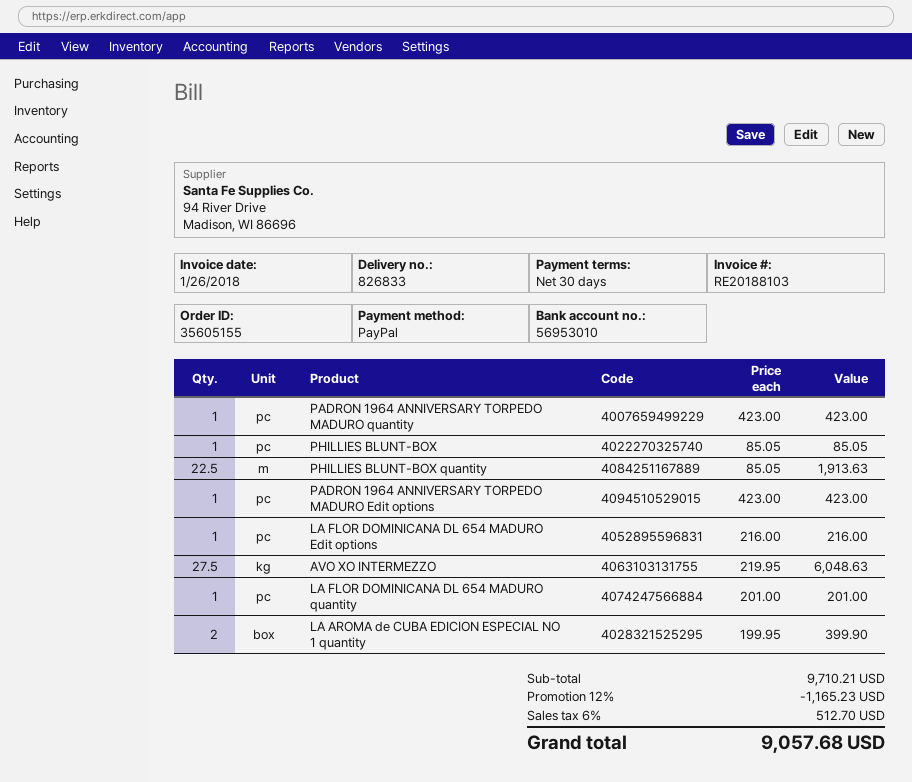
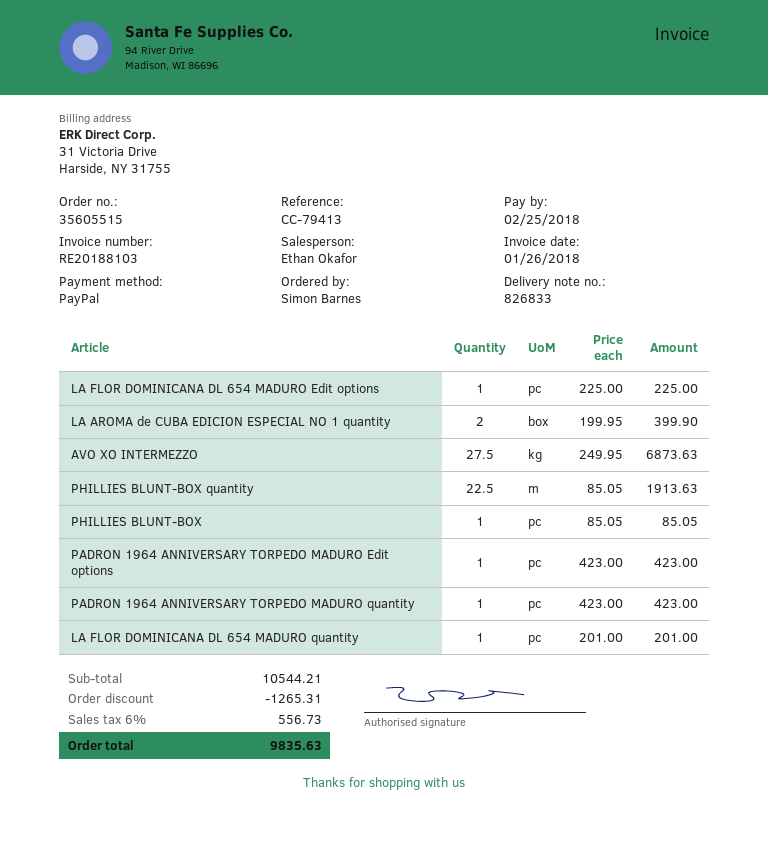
order number: 35605155 -> 35605515
LA FLOR DOMINICANA DL 654 MADURO Edit options: 1 x 216.00 = 216.00 -> 1 x 225.00 = 225.00
AVO XO INTERMEZZO: 27.5 x 219.95 = 6048.63 -> 27.5 x 249.95 = 6873.63
subtotal: 9710.21 -> 10544.21
discount: 1165.23 -> 1265.31
tax: 6% = 512.70 -> 6% = 556.73
total: 9057.68 -> 9835.63

